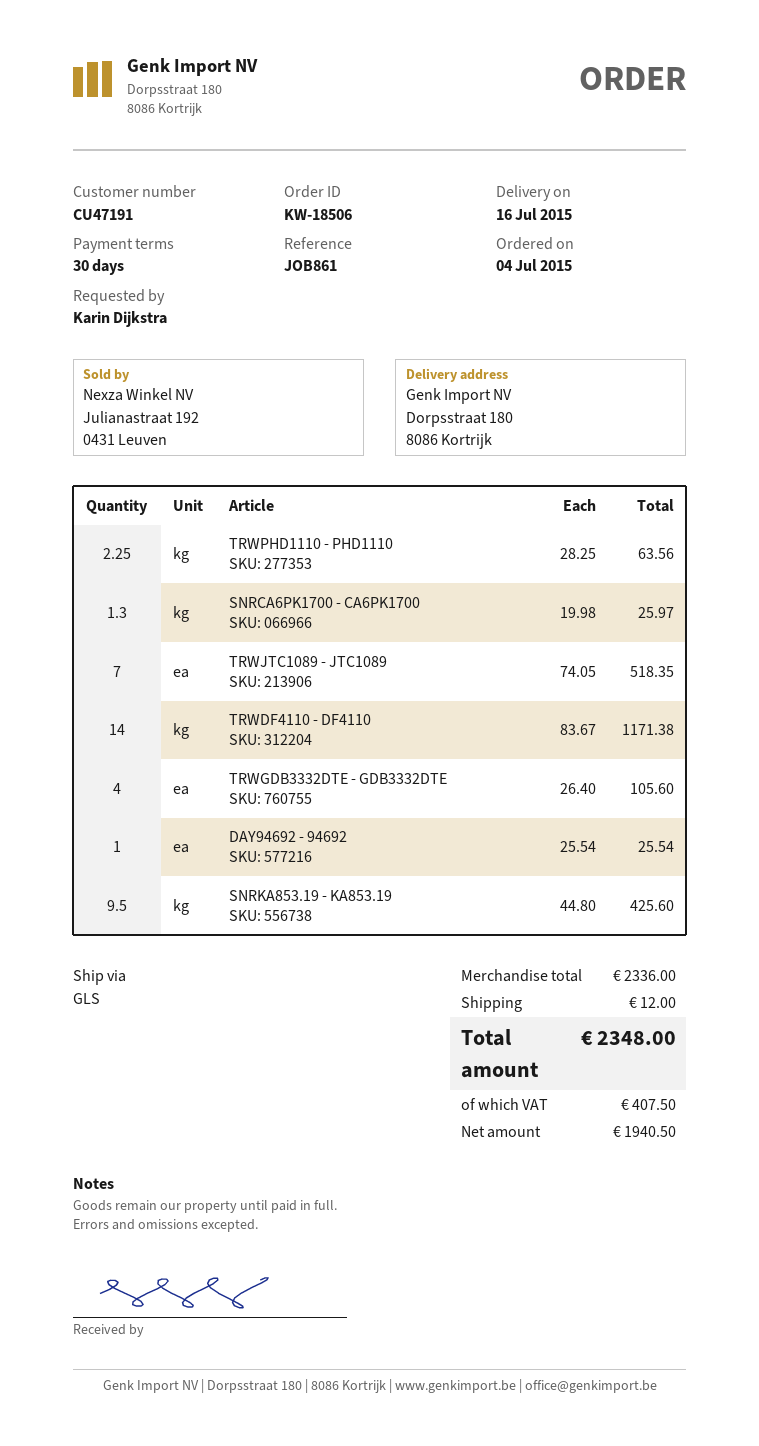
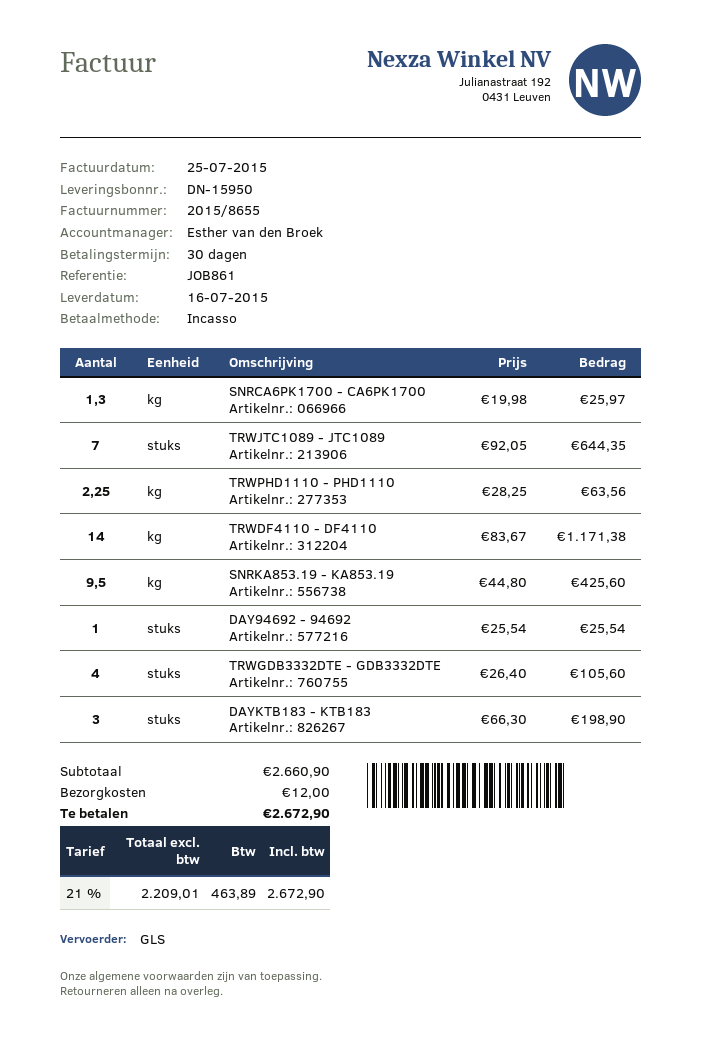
TRWJTC1089 - JTC1089: 7 x 74.05 = 518.35 -> 7 x 92.05 = 644.35
DAYKTB183 - KTB183: none -> 3 x 66.30 = 198.90
subtotal: 2336.00 -> 2660.90
net: 1940.50 -> 2209.01
tax: 407.50 -> 463.89
total: 2348.00 -> 2672.90

